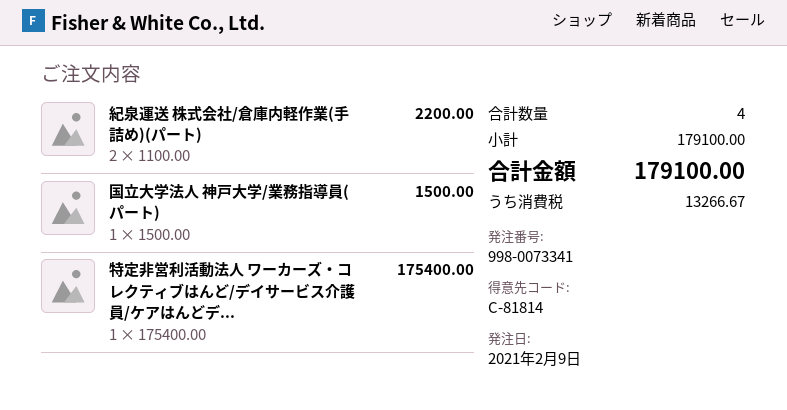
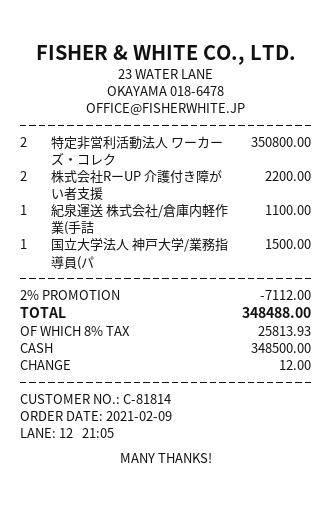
紀泉運送 株式会社/倉庫内軽作業(手詰め)(パート): 2 for 2200.00 -> 1 for 1100.00
特定非営利活動法人 ワーカーズ・コレクティブはんど/デイサービス介護員/ケアはんどデ...: 1 for 175400.00 -> 2 for 350800.00
株式会社RーUP 介護付き障がい者支援: none -> 2 for 2200.00
discount: none -> 2% = 7112.00
tax: 13266.67 -> 25813.93
total: 179100.00 -> 348488.00

